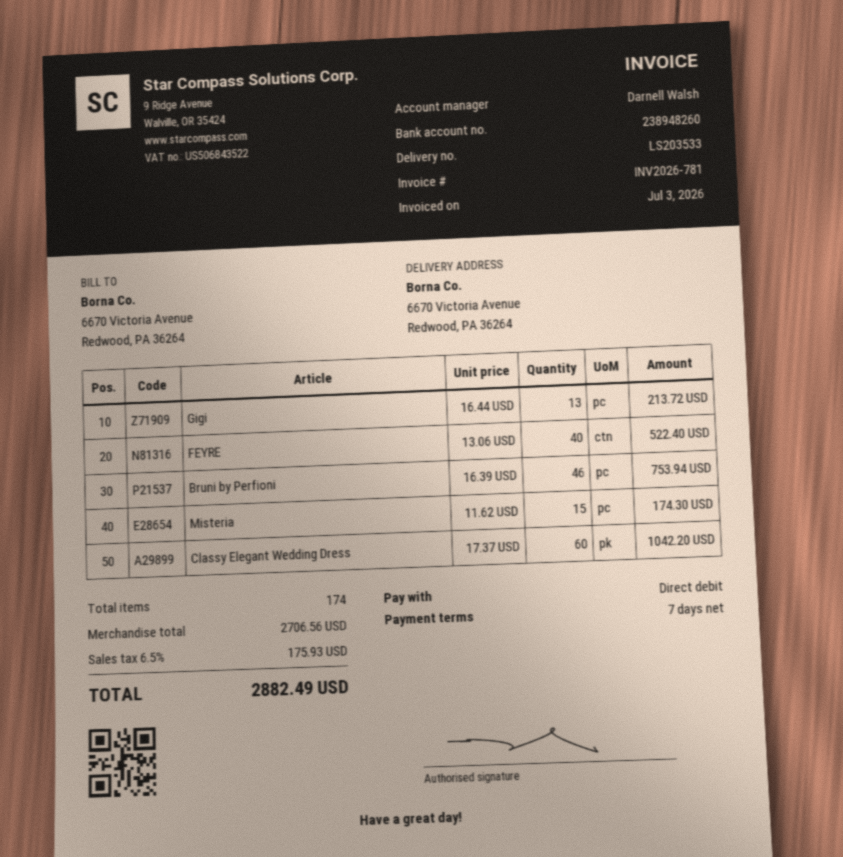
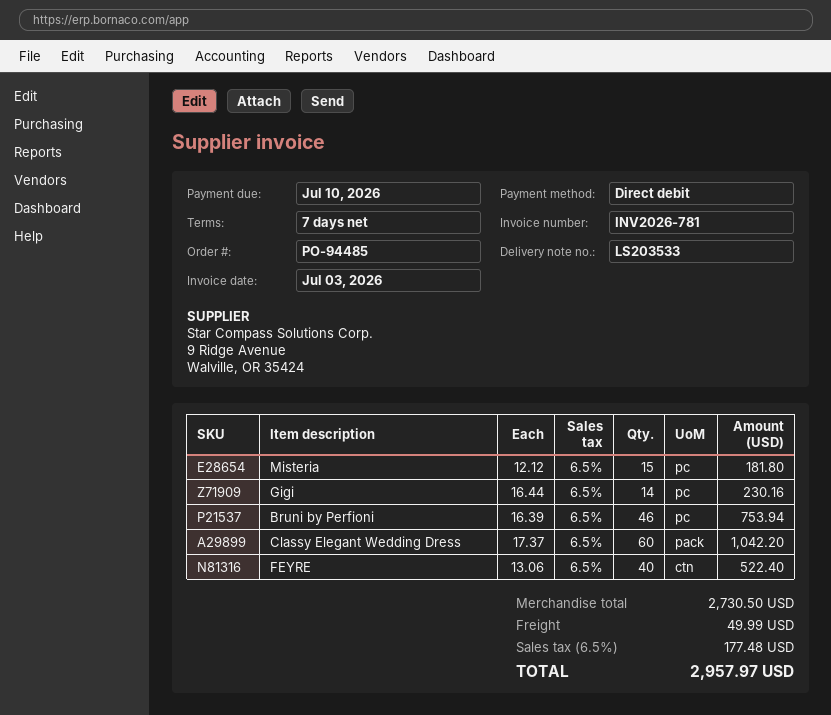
Gigi: 13 x 16.44 = 213.72 -> 14 x 16.44 = 230.16
Misteria: 15 x 11.62 = 174.30 -> 15 x 12.12 = 181.80
subtotal: 2706.56 -> 2730.50
shipping: none -> 49.99
tax: 6.5% = 175.93 -> 6.5% = 177.48
total: 2882.49 -> 2957.97

